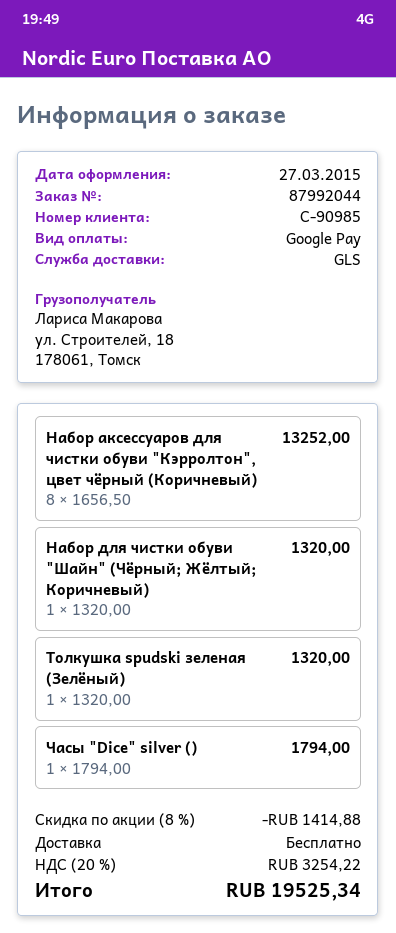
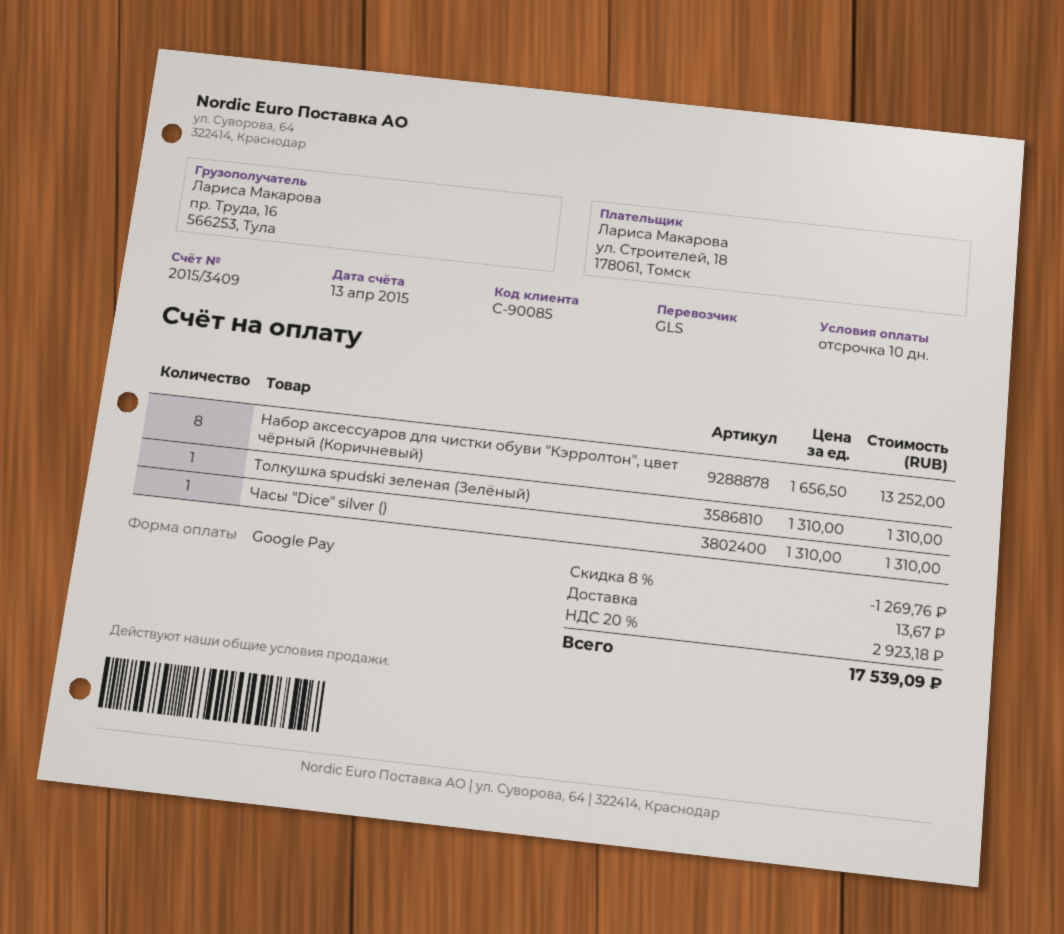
customer number: C-90985 -> C-90085
ship to: ул. Строителей, 18, 178061, Томск -> пр. Труда, 16, 566253, Тула
Набор для чистки обуви "Шайн" (Чёрный; Жёлтый; Коричневый): 1 x 1320.00 = 1320.00 -> none
Толкушка spudski зеленая (Зелёный): 1 x 1320.00 = 1320.00 -> 1 x 1310.00 = 1310.00
Часы "Dice" silver (): 1 x 1794.00 = 1794.00 -> 1 x 1310.00 = 1310.00
discount: 8% = 1414.88 -> 8% = 1269.76
shipping: 0.00 -> 13.67
tax: 20% = 3254.22 -> 20% = 2923.18
total: 19525.34 -> 17539.09

